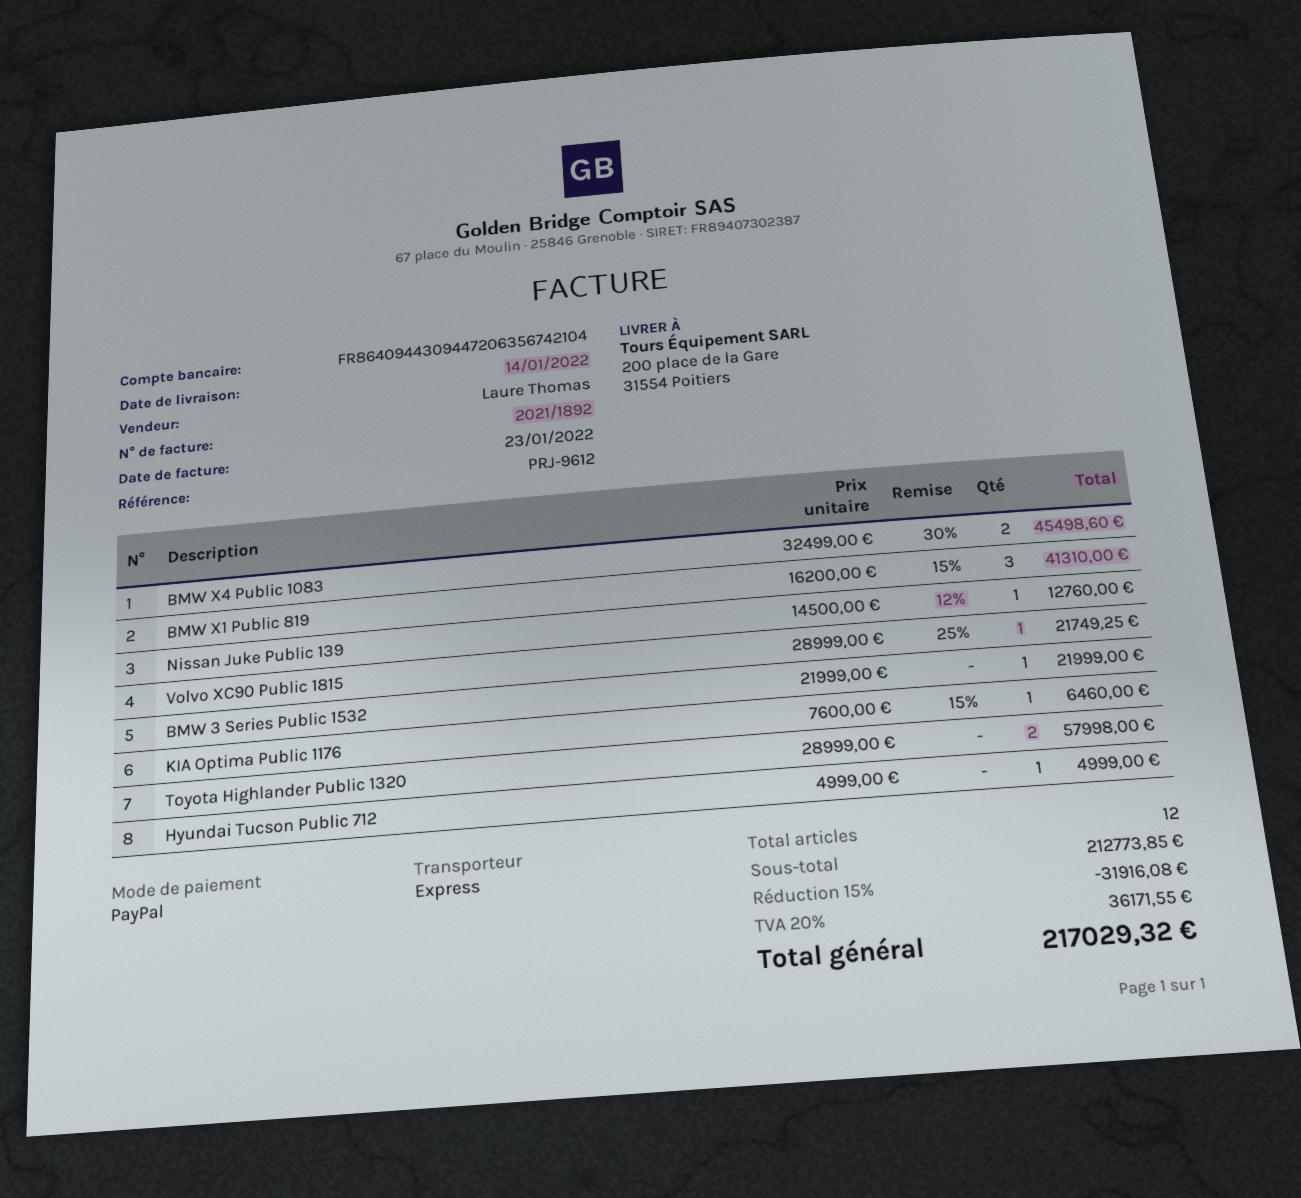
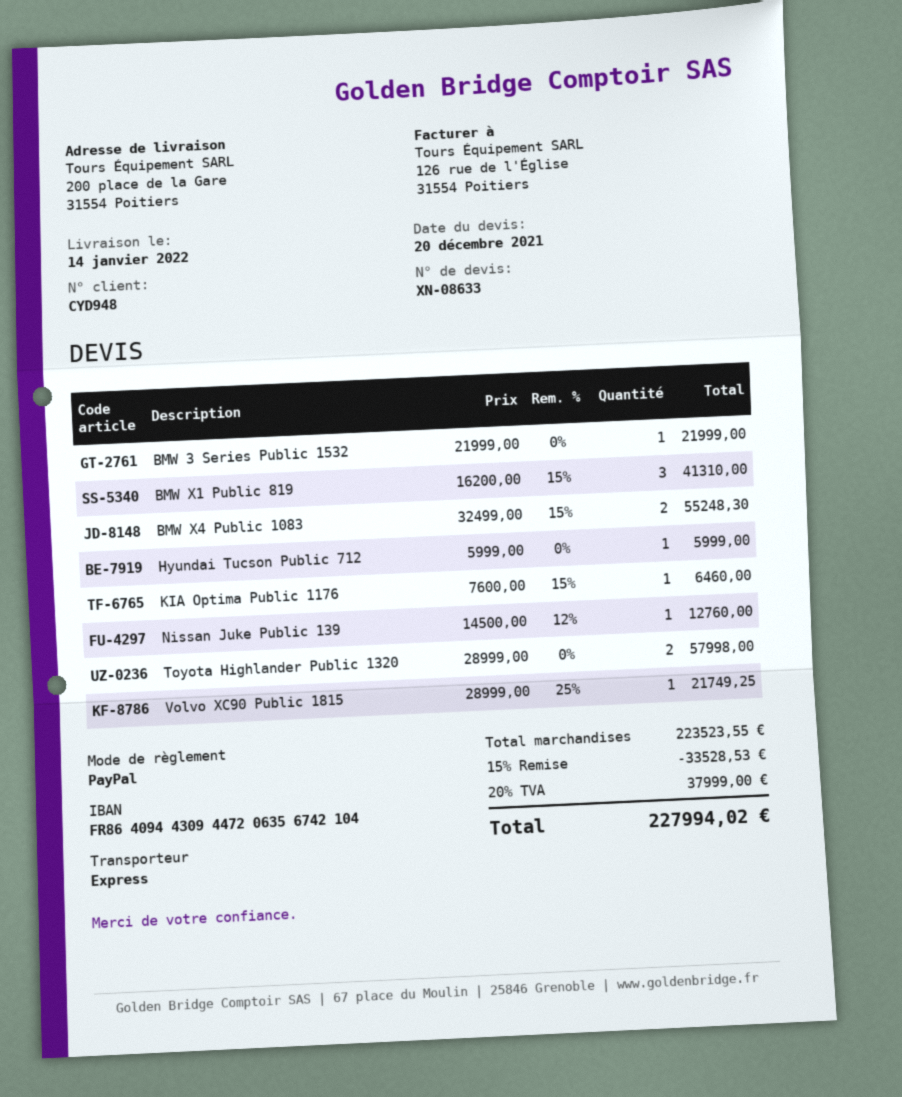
BMW X4 Public 1083: 2 x 32499.00 - 30% = 45498.60 -> 2 x 32499.00 - 15% = 55248.30
Hyundai Tucson Public 712: 1 x 4999.00 = 4999.00 -> 1 x 5999.00 = 5999.00
subtotal: 212773.85 -> 223523.55
discount: 15% = 31916.08 -> 15% = 33528.53
tax: 20% = 36171.55 -> 20% = 37999.00
total: 217029.32 -> 227994.02

